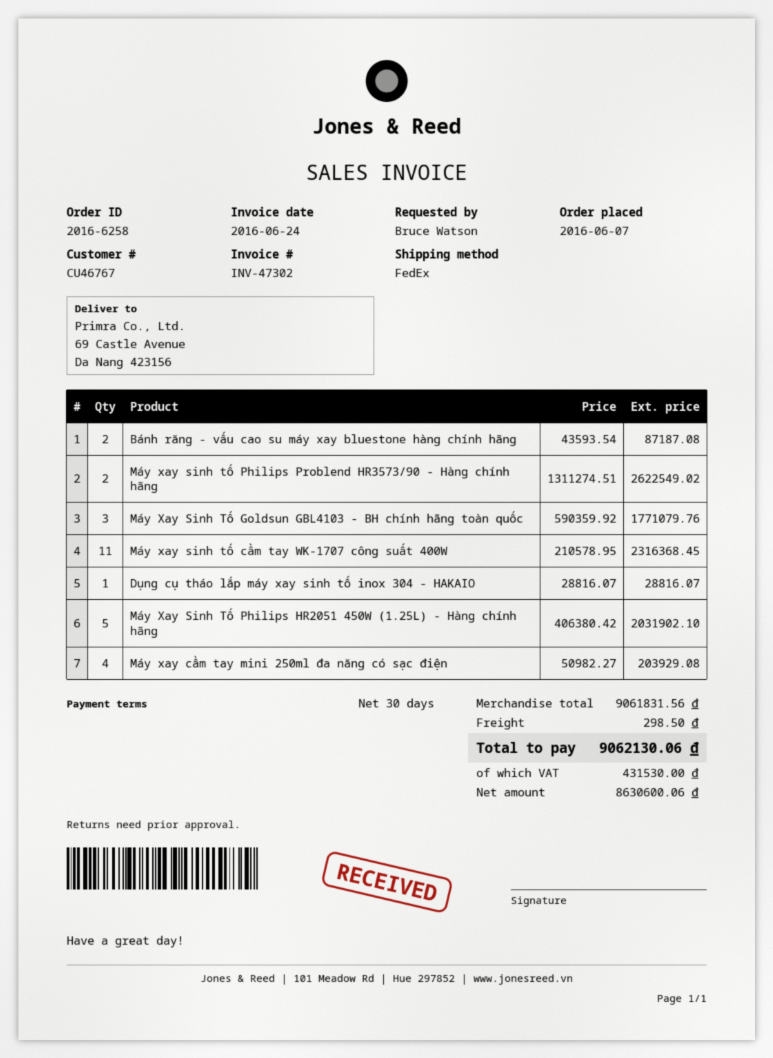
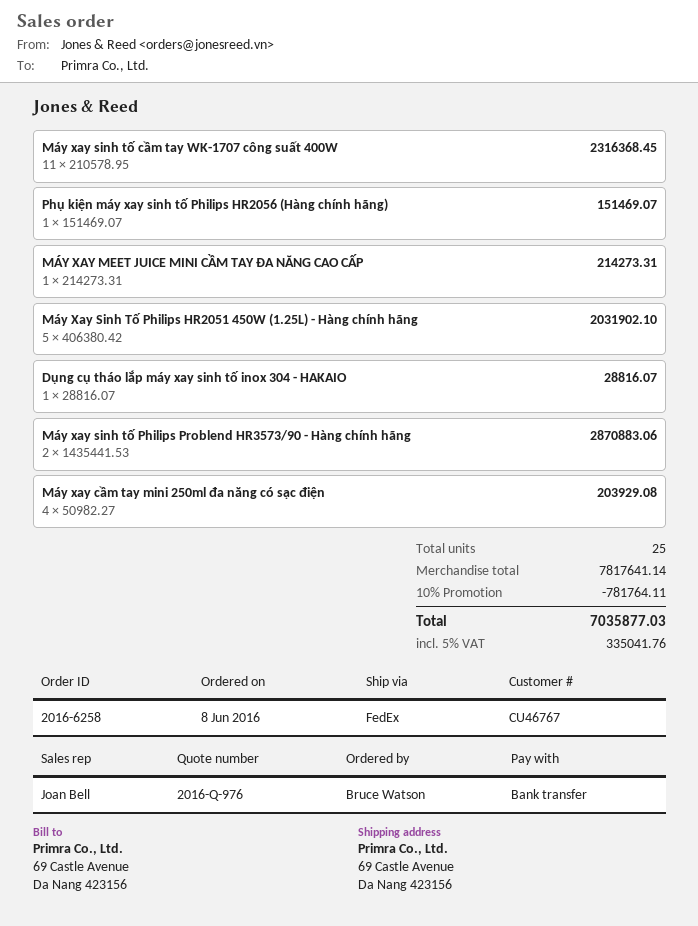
order date: 2016-06-07 -> 2016-06-08
Bánh răng - vấu cao su máy xay bluestone hàng chính hãng: 2 x 43593.54 = 87187.08 -> none
Máy xay sinh tố Philips Problend HR3573/90 - Hàng chính hãng: 2 x 1311274.51 = 2622549.02 -> 2 x 1435441.53 = 2870883.06
Máy Xay Sinh Tố Goldsun GBL4103 - BH chính hãng toàn quốc: 3 x 590359.92 = 1771079.76 -> none
Phụ kiện máy xay sinh tố Philips HR2056 (Hàng chính hãng): none -> 1 x 151469.07 = 151469.07
MÁY XAY MEET JUICE MINI CẦM TAY ĐA NĂNG CAO CẤP: none -> 1 x 214273.31 = 214273.31
subtotal: 9061831.56 -> 7817641.14
discount: none -> 10% = 781764.11
shipping: 298.50 -> none
tax: 431530.00 -> 335041.76
total: 9062130.06 -> 7035877.03

